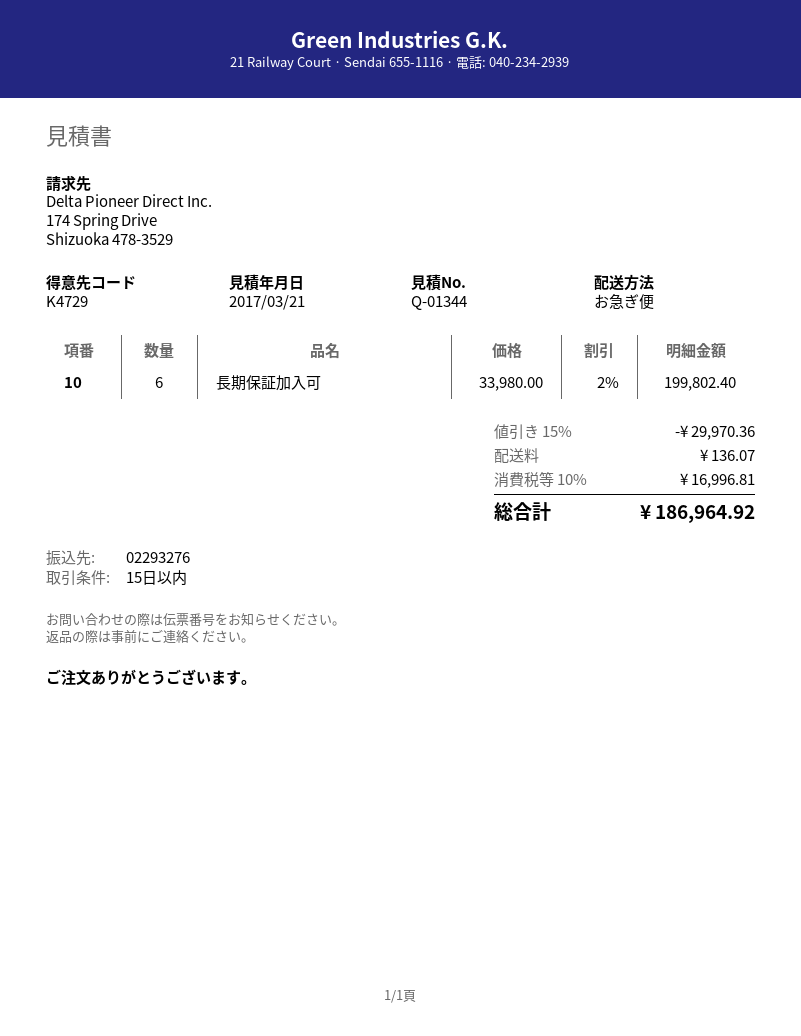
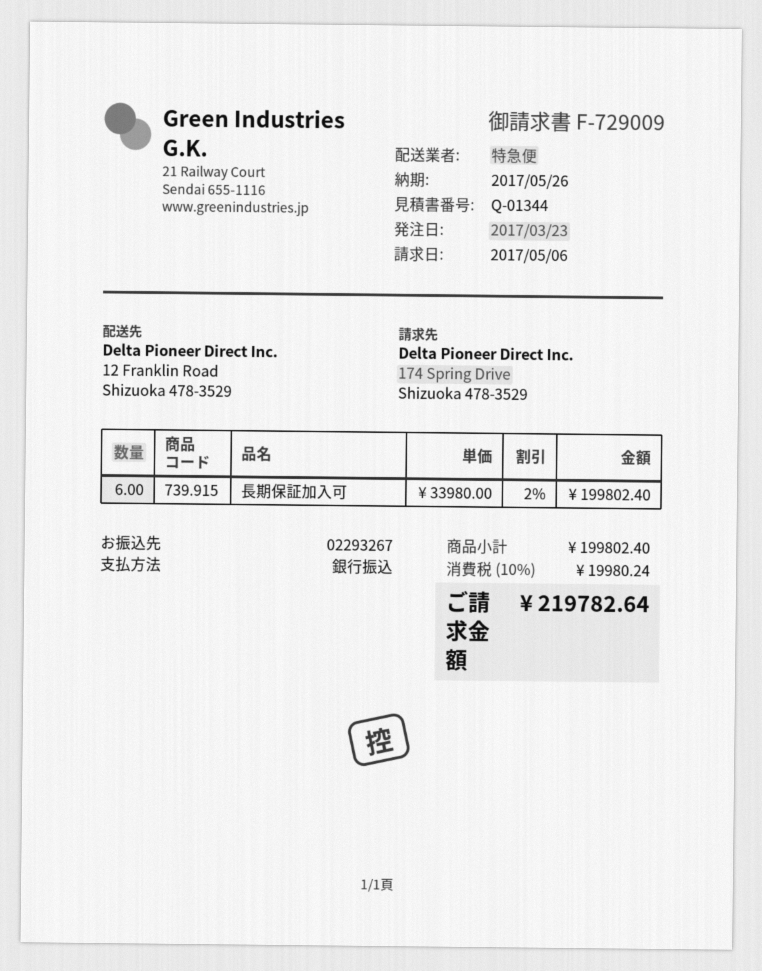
bank account: 02293276 -> 02293267
discount: 15% = 29970.36 -> none
shipping: 136.07 -> none
tax: 10% = 16996.81 -> 10% = 19980.24
total: 186964.92 -> 219782.64

